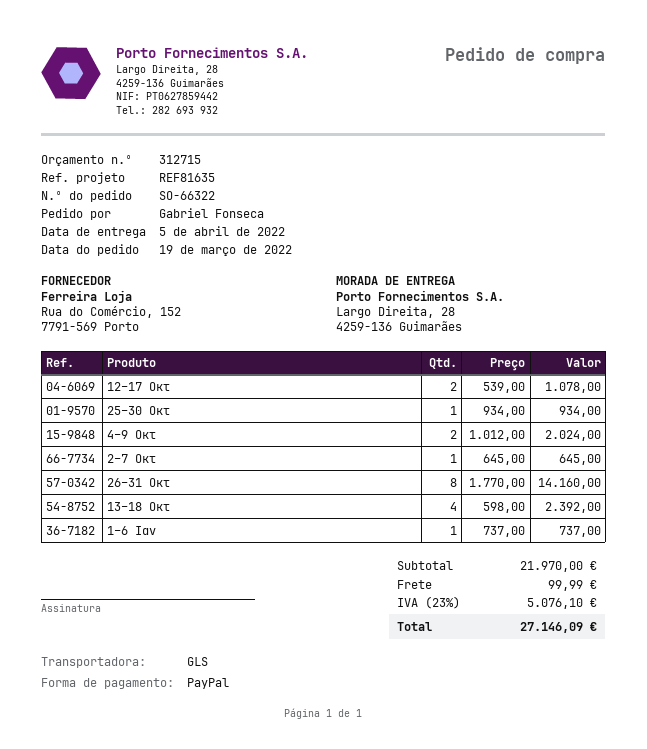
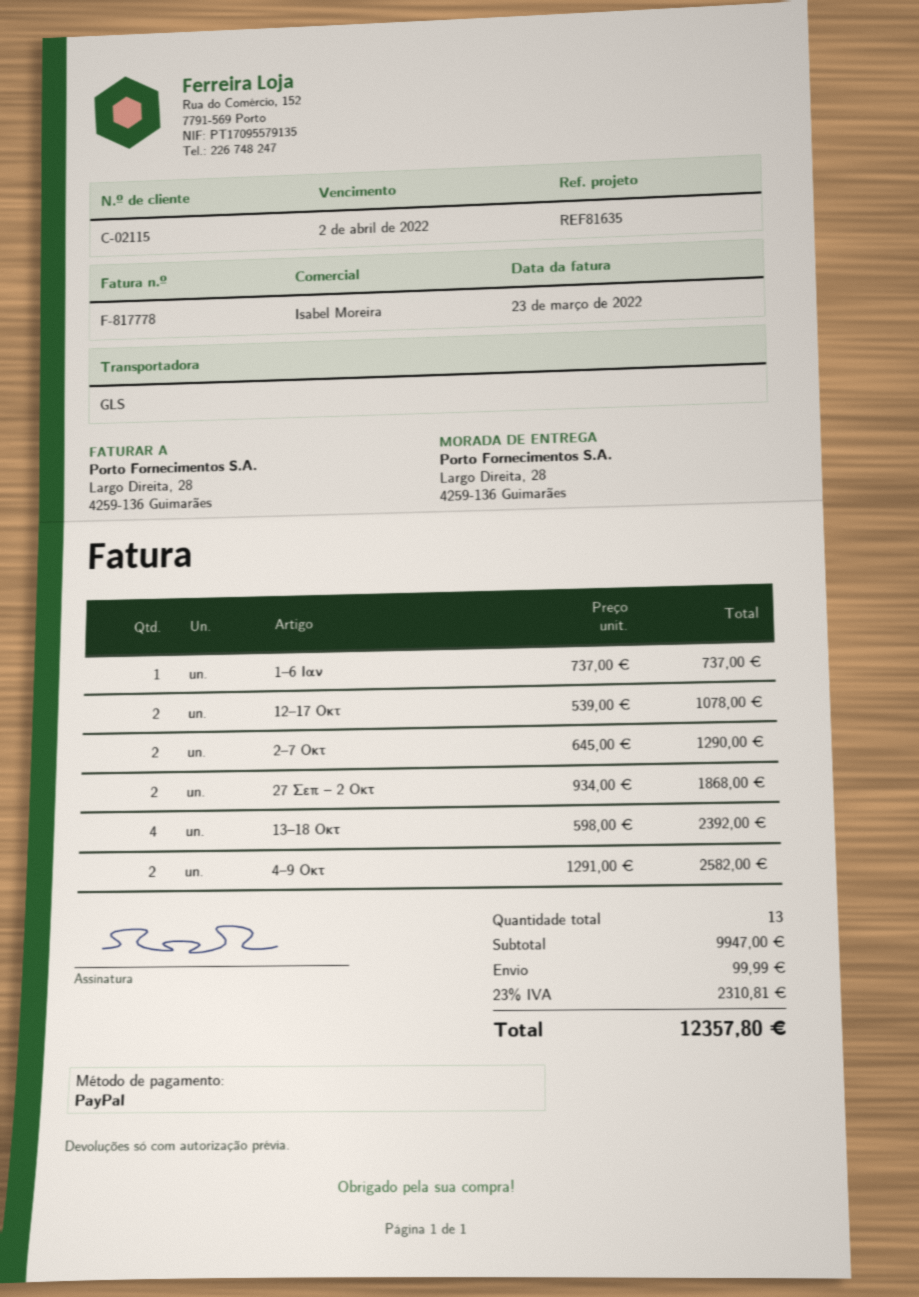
25–30 Οκτ: 1 x 934.00 = 934.00 -> none
4–9 Οκτ: 2 x 1012.00 = 2024.00 -> 2 x 1291.00 = 2582.00
2–7 Οκτ: 1 x 645.00 = 645.00 -> 2 x 645.00 = 1290.00
26–31 Οκτ: 8 x 1770.00 = 14160.00 -> none
27 Σεπ – 2 Οκτ: none -> 2 x 934.00 = 1868.00
subtotal: 21970.00 -> 9947.00
tax: 23% = 5076.10 -> 23% = 2310.81
total: 27146.09 -> 12357.80

